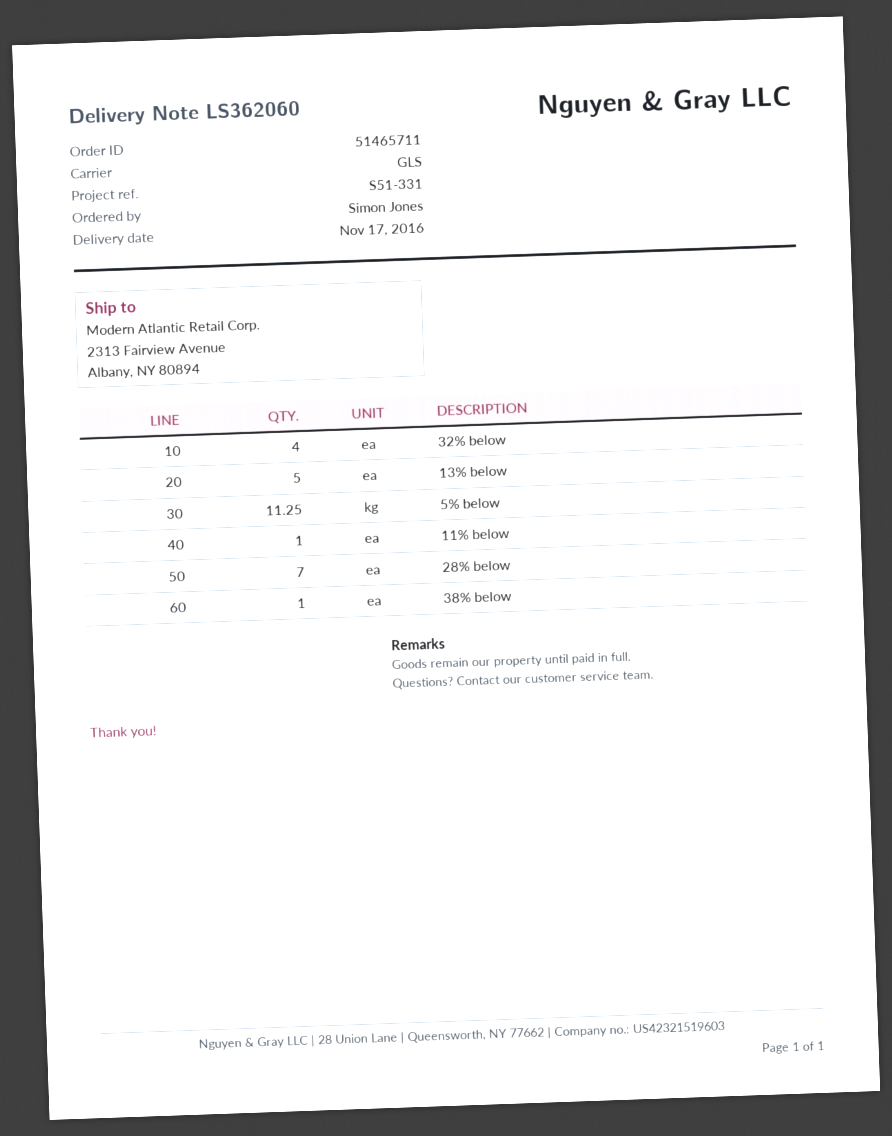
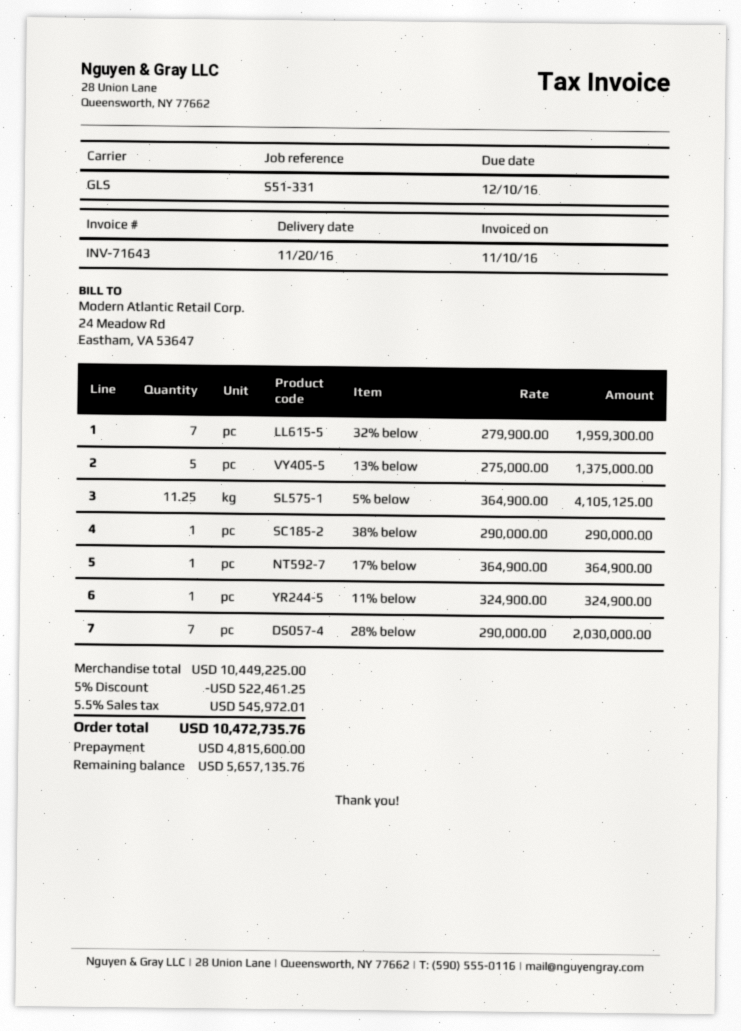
delivery date: 2016-11-17 -> 2016-11-20
32% below: 4 -> 7
17% below: none -> 1

